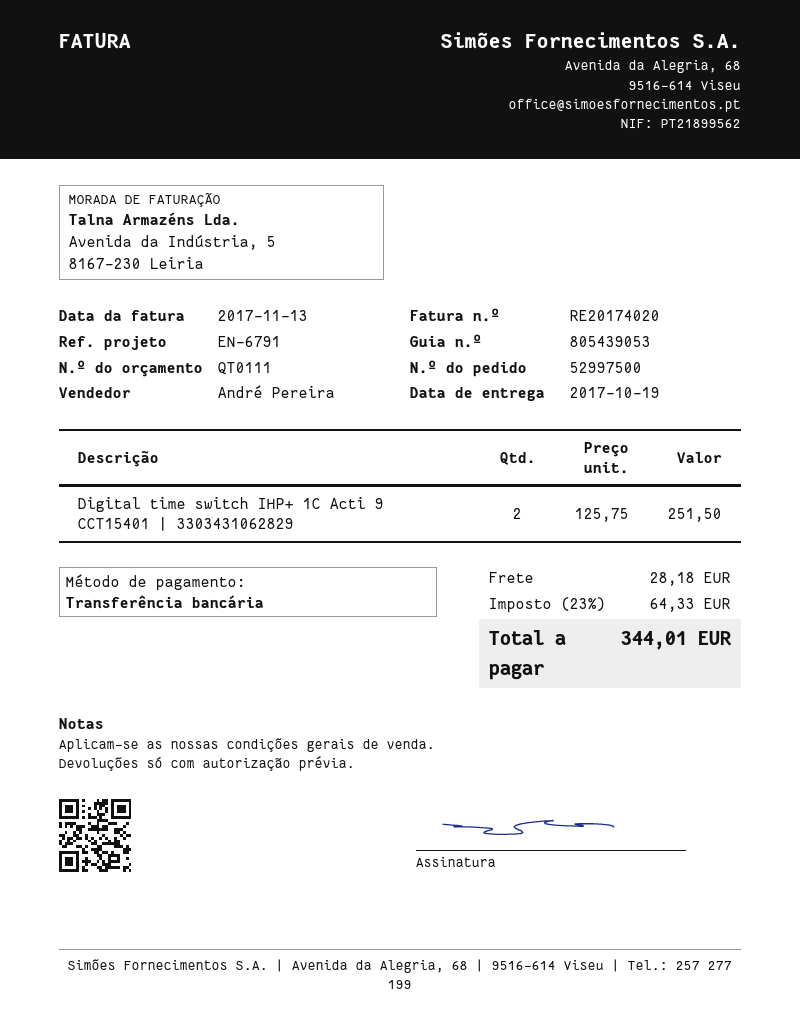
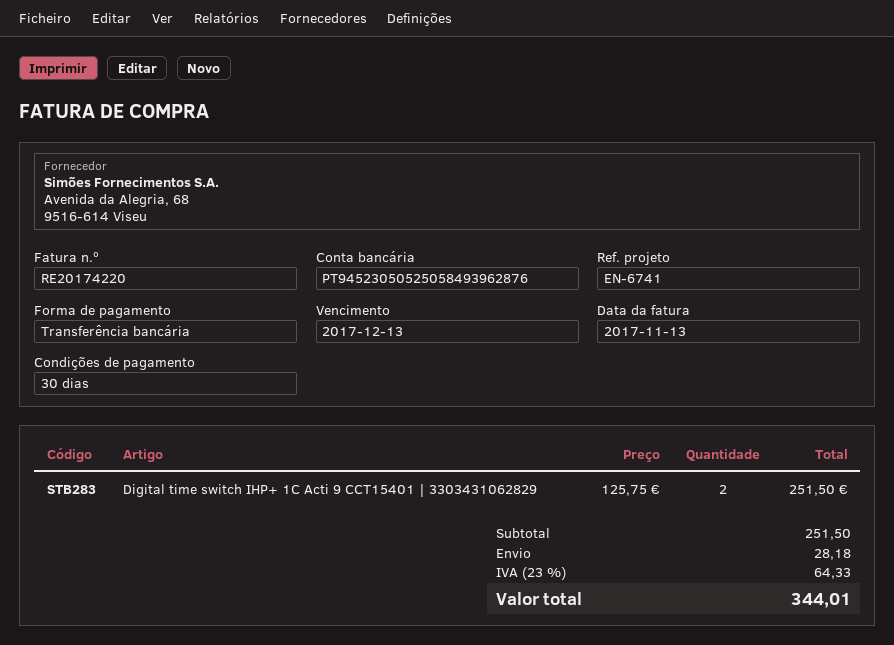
invoice number: RE20174020 -> RE20174220
reference: EN-6791 -> EN-6741

